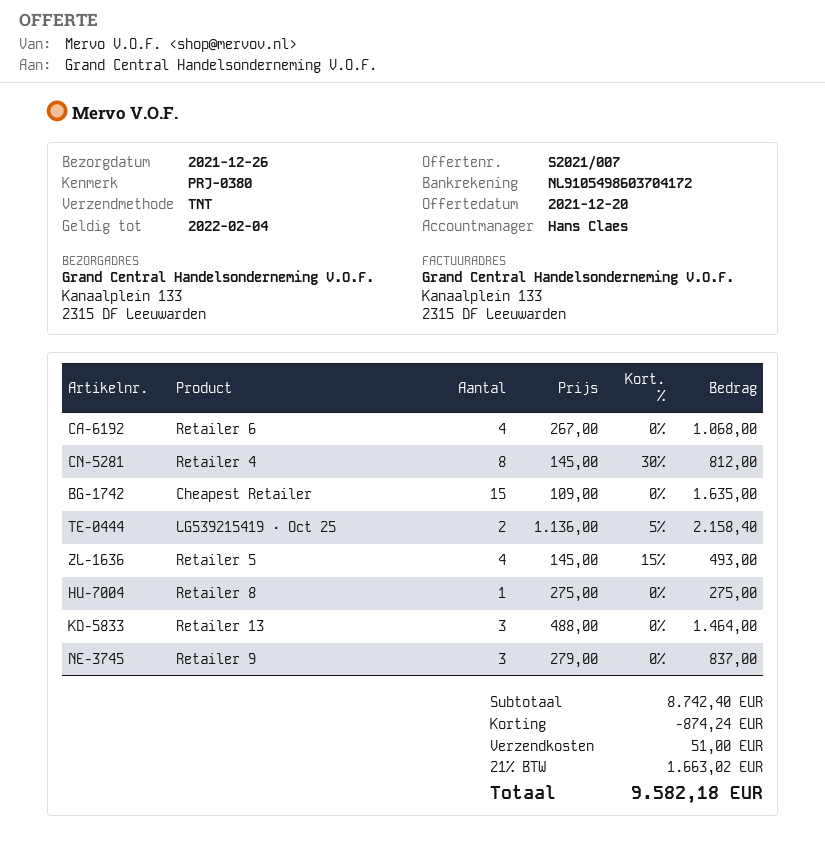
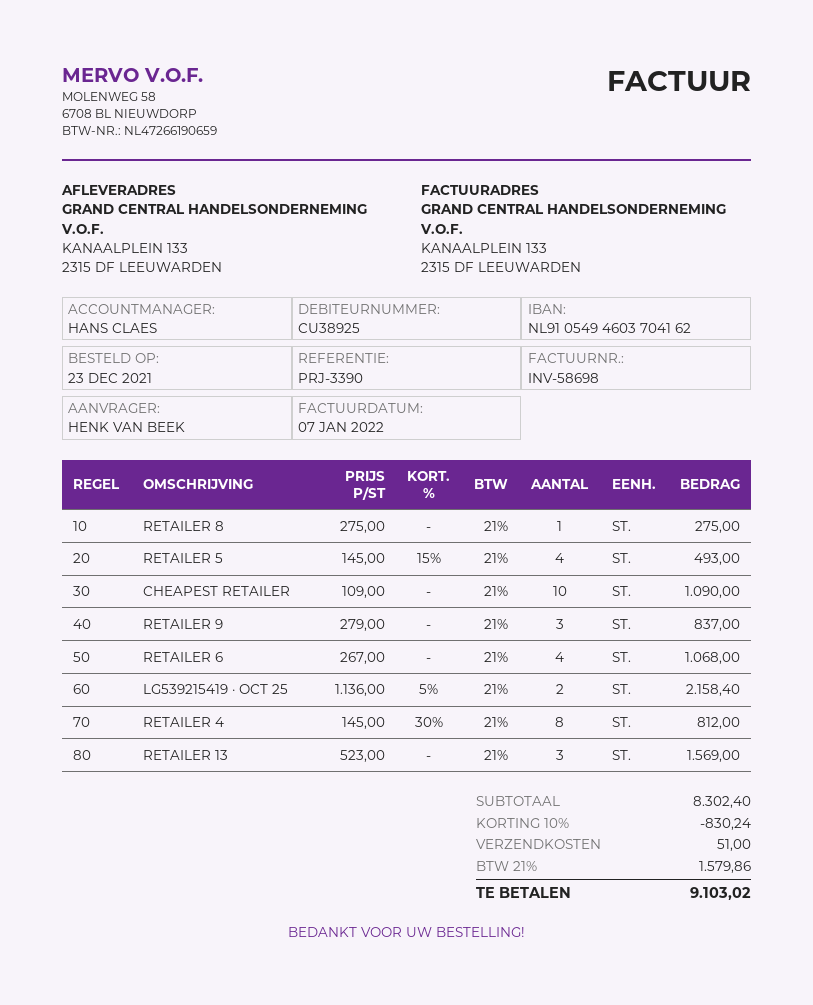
reference: PRJ-0380 -> PRJ-3390
bank account: NL9105498603704172 -> NL9105494603704162
Cheapest Retailer: 15 x 109.00 = 1635.00 -> 10 x 109.00 = 1090.00
Retailer 13: 3 x 488.00 = 1464.00 -> 3 x 523.00 = 1569.00
subtotal: 8742.40 -> 8302.40
discount: 874.24 -> 830.24
tax: 21% = 1663.02 -> 21% = 1579.86
total: 9582.18 -> 9103.02

